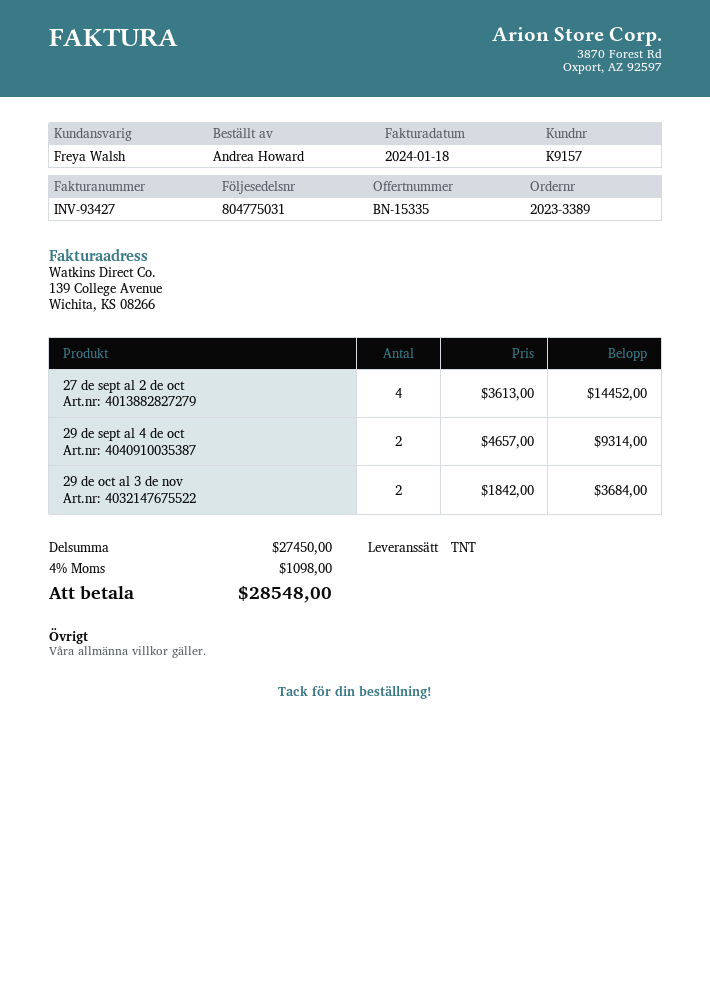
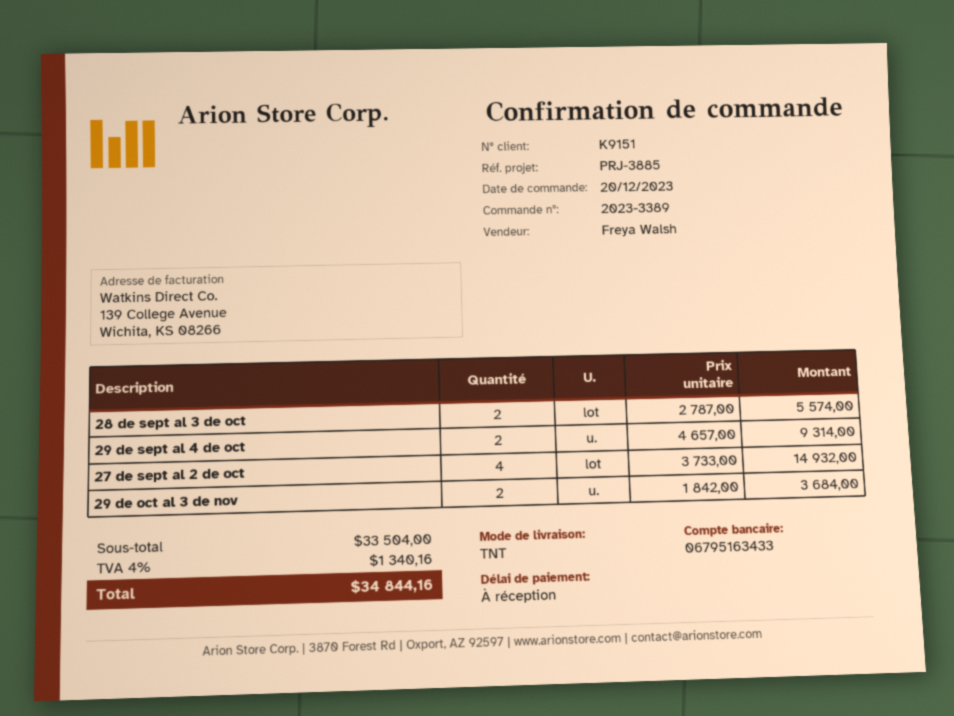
customer number: K9157 -> K9151
27 de sept al 2 de oct: 4 x 3613.00 = 14452.00 -> 4 x 3733.00 = 14932.00
28 de sept al 3 de oct: none -> 2 x 2787.00 = 5574.00
subtotal: 27450.00 -> 33504.00
tax: 4% = 1098.00 -> 4% = 1340.16
total: 28548.00 -> 34844.16

